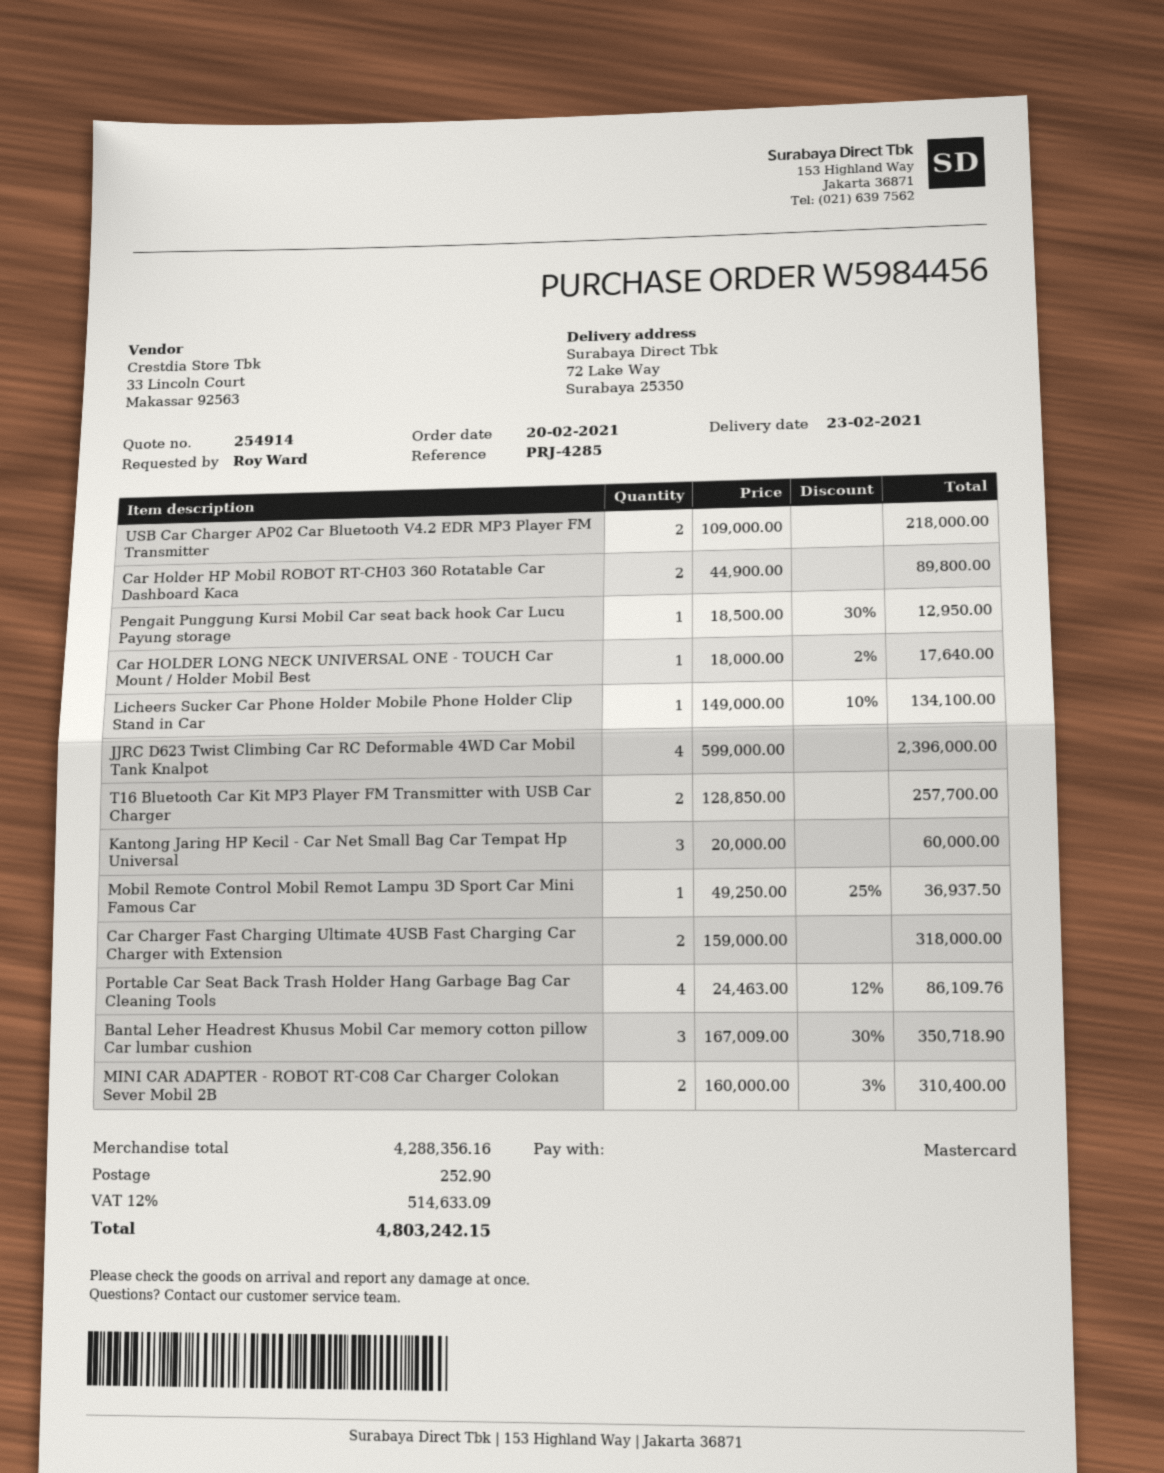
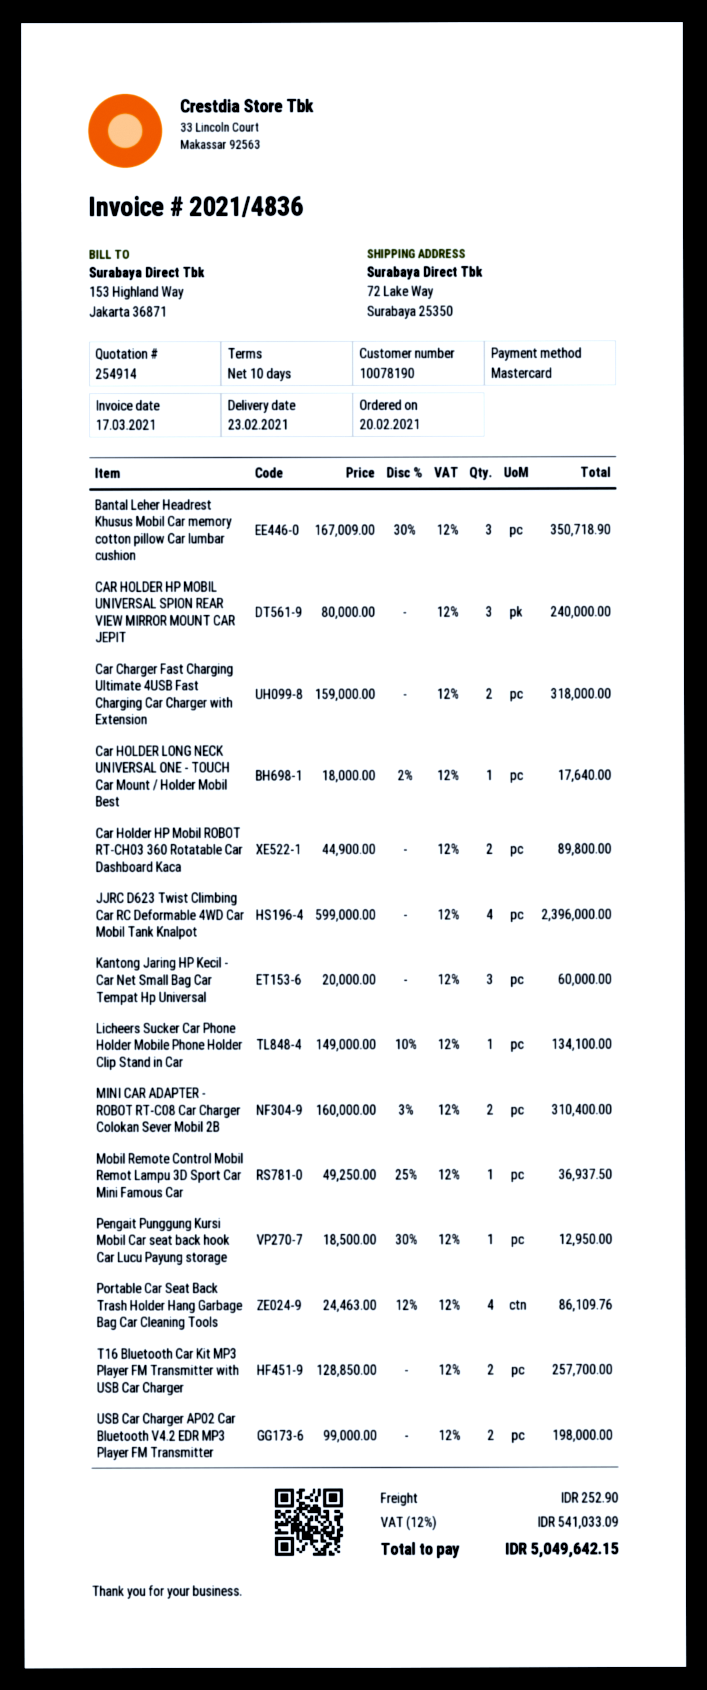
USB Car Charger AP02 Car Bluetooth V4.2 EDR MP3 Player FM Transmitter: 2 x 109000.00 = 218000.00 -> 2 x 99000.00 = 198000.00
CAR HOLDER HP MOBIL UNIVERSAL SPION REAR VIEW MIRROR MOUNT CAR JEPIT: none -> 3 x 80000.00 = 240000.00
tax: 12% = 514633.09 -> 12% = 541033.09
total: 4803242.15 -> 5049642.15

